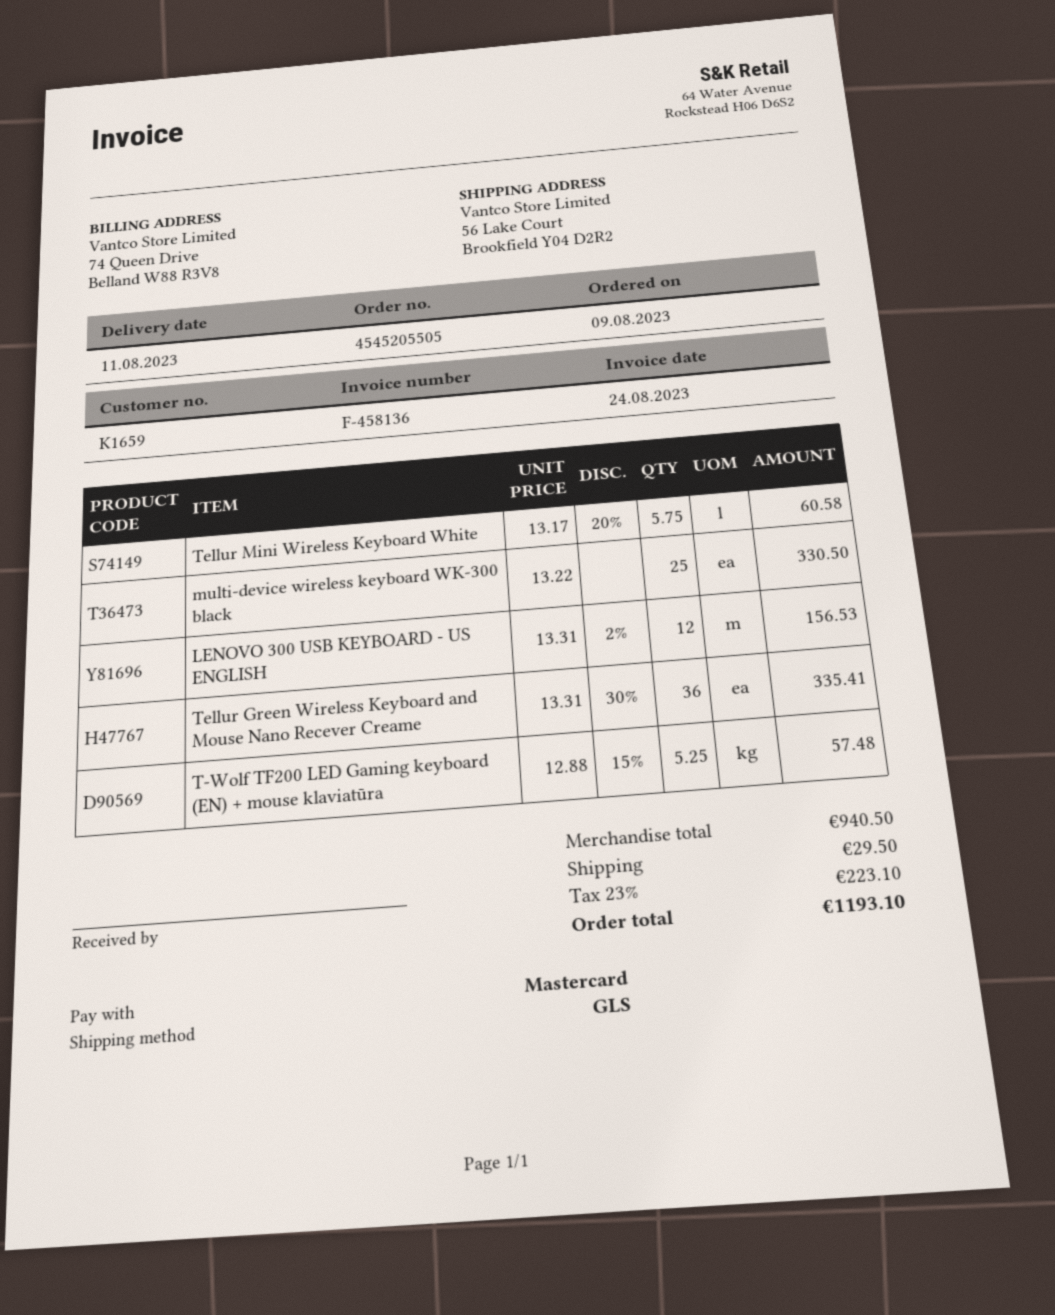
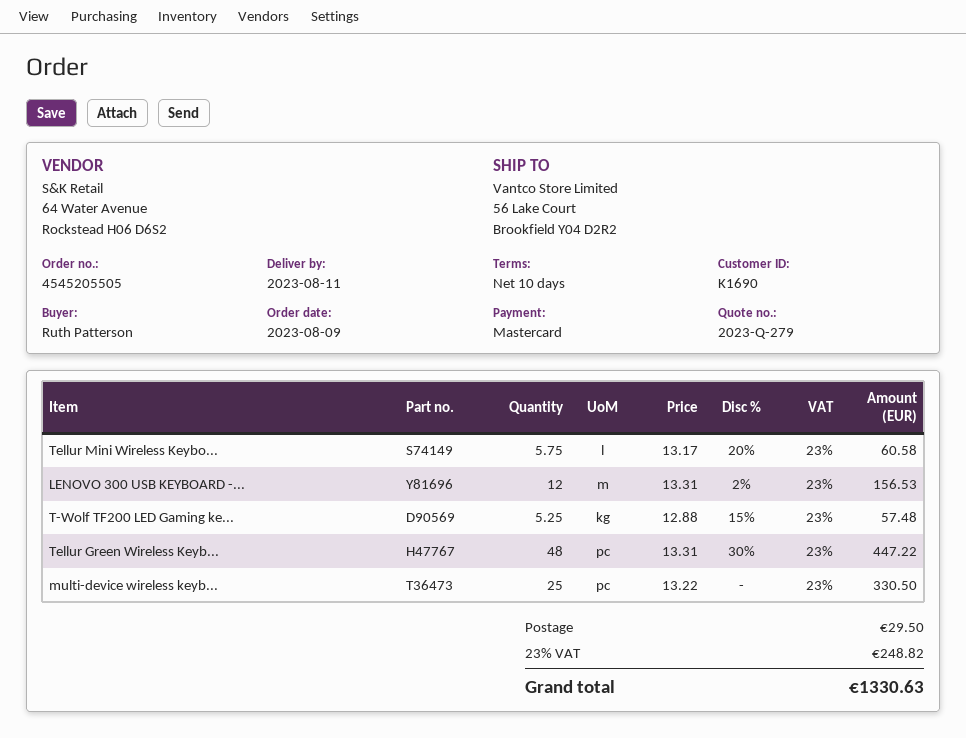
customer number: K1659 -> K1690
Tellur Green Wireless Keyboard and Mouse Nano Recever Creame: 36 x 13.31 - 30% = 335.41 -> 48 x 13.31 - 30% = 447.22
tax: 23% = 223.10 -> 23% = 248.82
total: 1193.10 -> 1330.63

